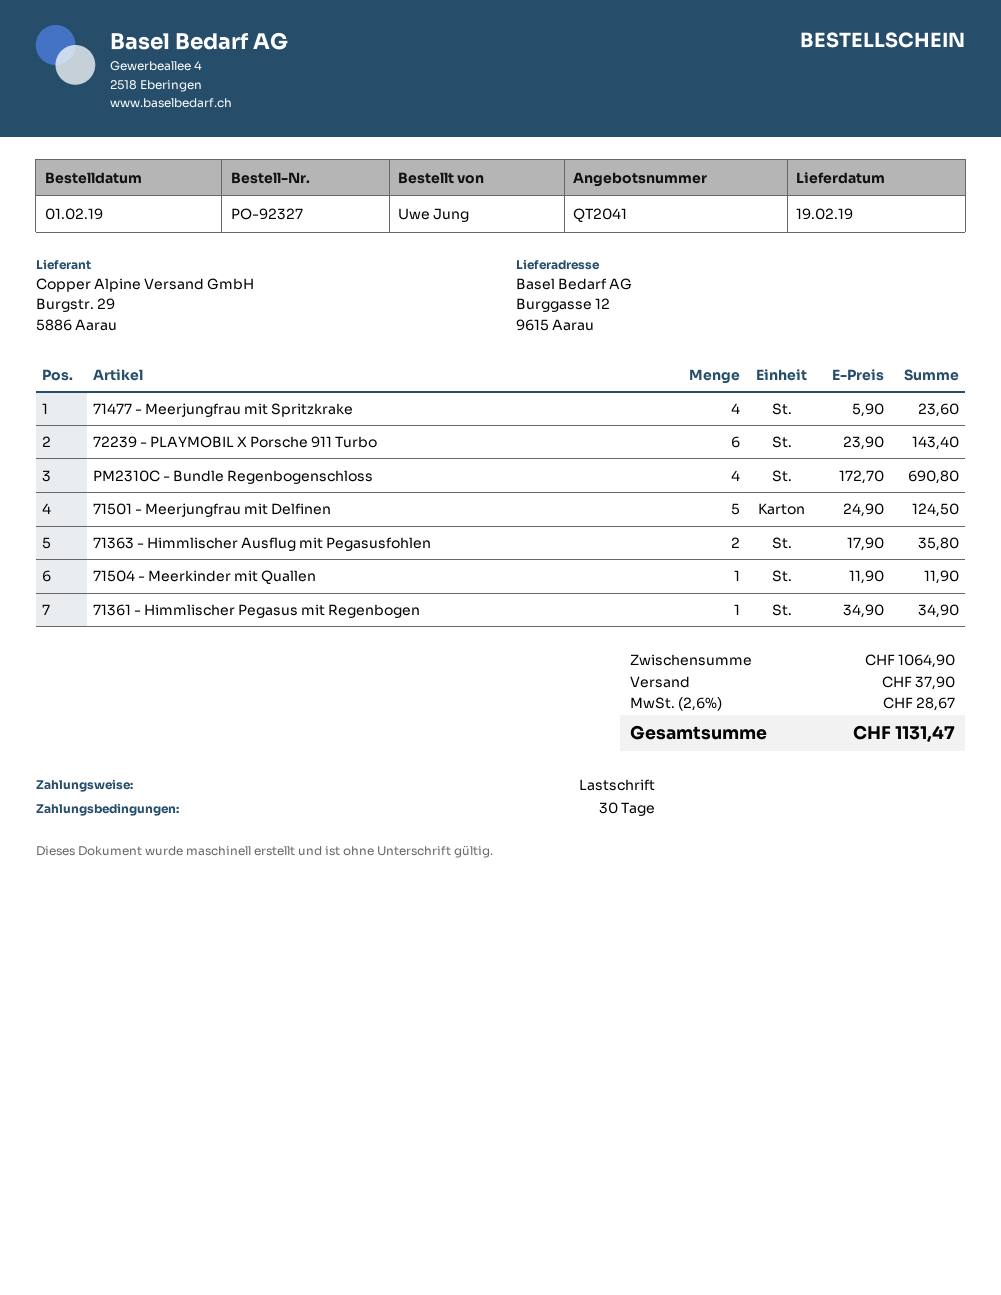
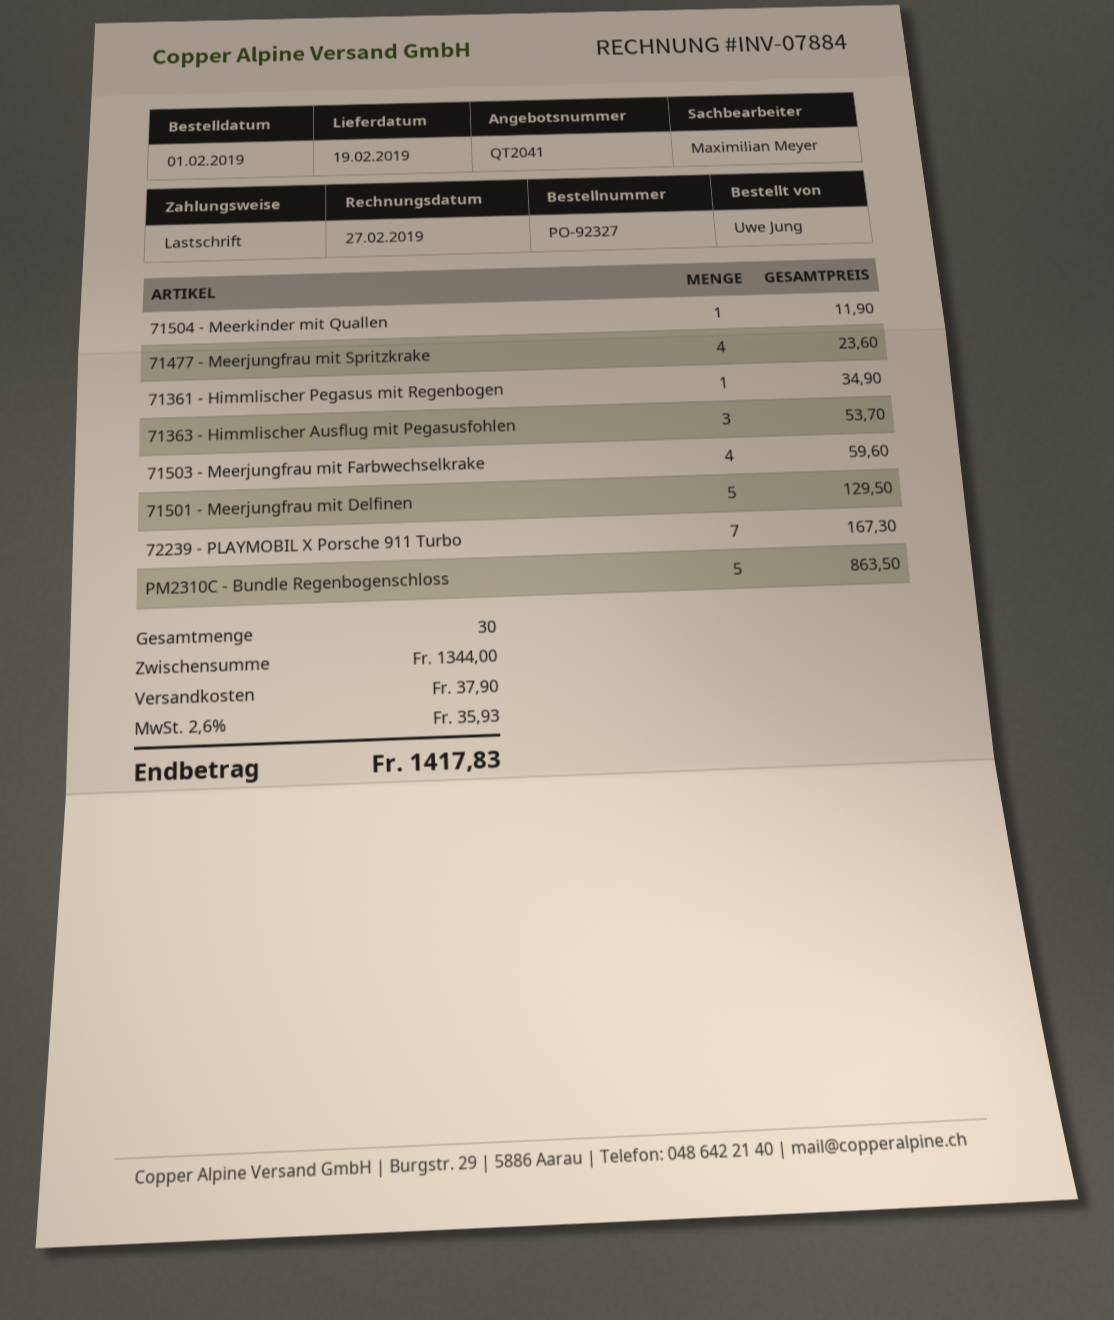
72239 - PLAYMOBIL X Porsche 911 Turbo: 6 for 143.40 -> 7 for 167.30
PM2310C - Bundle Regenbogenschloss: 4 for 690.80 -> 5 for 863.50
71501 - Meerjungfrau mit Delfinen: 5 for 124.50 -> 5 for 129.50
71363 - Himmlischer Ausflug mit Pegasusfohlen: 2 for 35.80 -> 3 for 53.70
71503 - Meerjungfrau mit Farbwechselkrake: none -> 4 for 59.60
subtotal: 1064.90 -> 1344.00
tax: 2.6% = 28.67 -> 2.6% = 35.93
total: 1131.47 -> 1417.83

